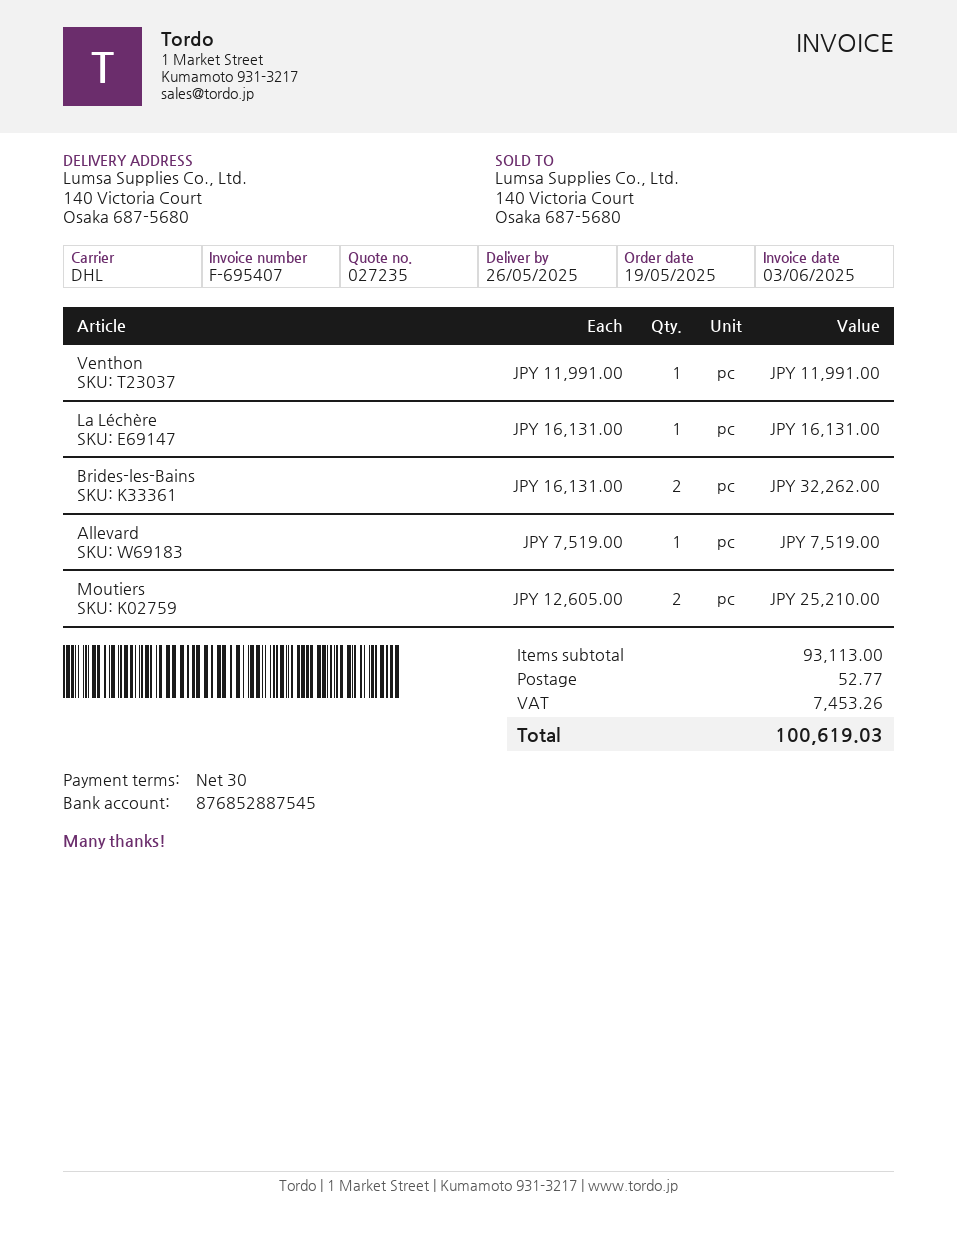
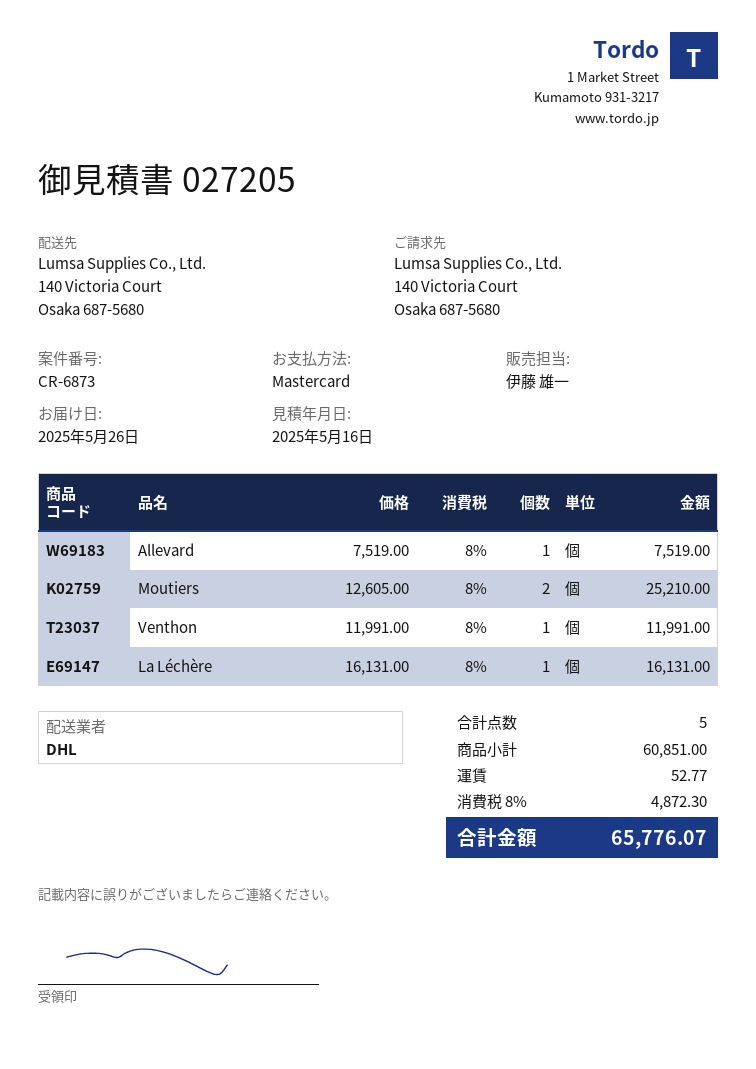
quote number: 027235 -> 027205
Brides-les-Bains: 2 x 16131.00 = 32262.00 -> none
subtotal: 93113.00 -> 60851.00
tax: 7453.26 -> 4872.30
total: 100619.03 -> 65776.07

